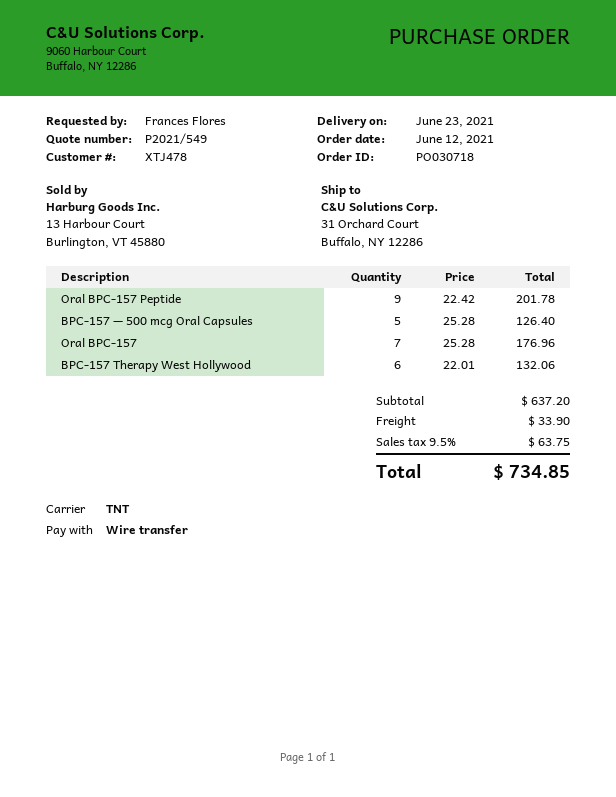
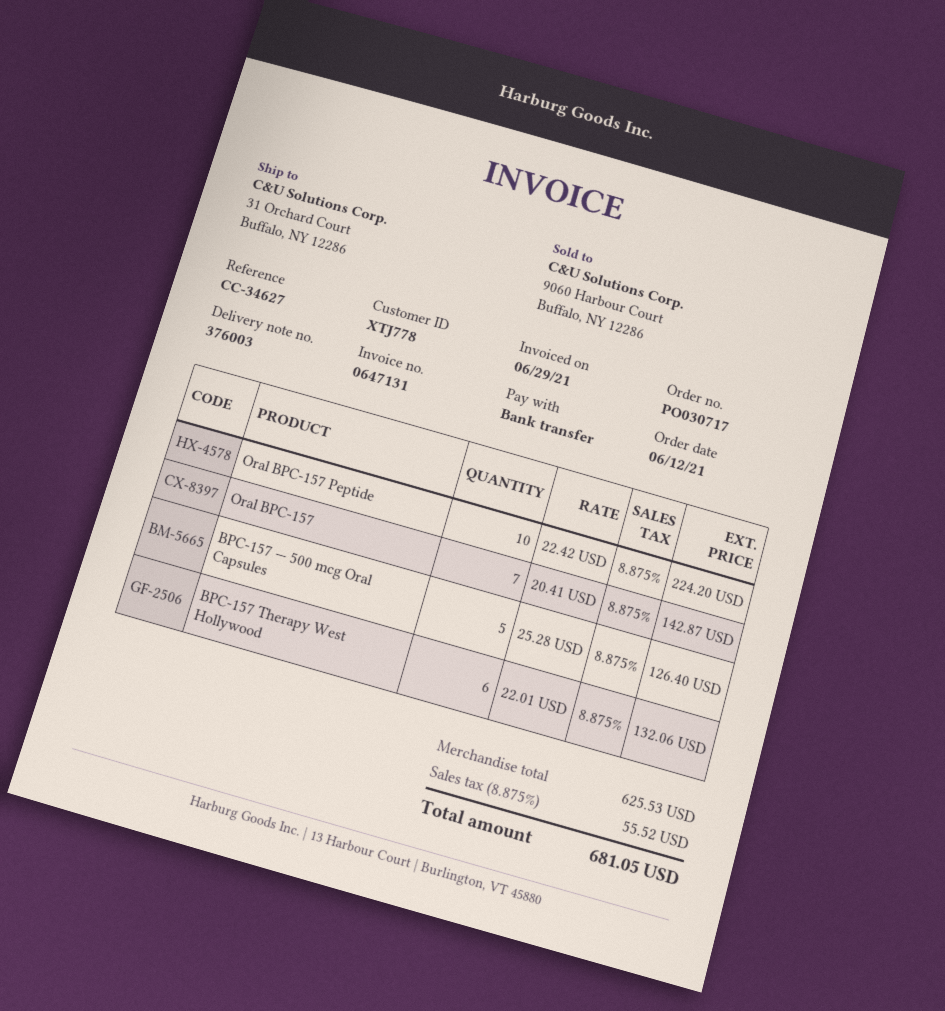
order number: PO030718 -> PO030717
customer number: XTJ478 -> XTJ778
Oral BPC-157 Peptide: 9 x 22.42 = 201.78 -> 10 x 22.42 = 224.20
Oral BPC-157: 7 x 25.28 = 176.96 -> 7 x 20.41 = 142.87
subtotal: 637.20 -> 625.53
shipping: 33.90 -> none
tax: 9.5% = 63.75 -> 8.875% = 55.52
total: 734.85 -> 681.05

